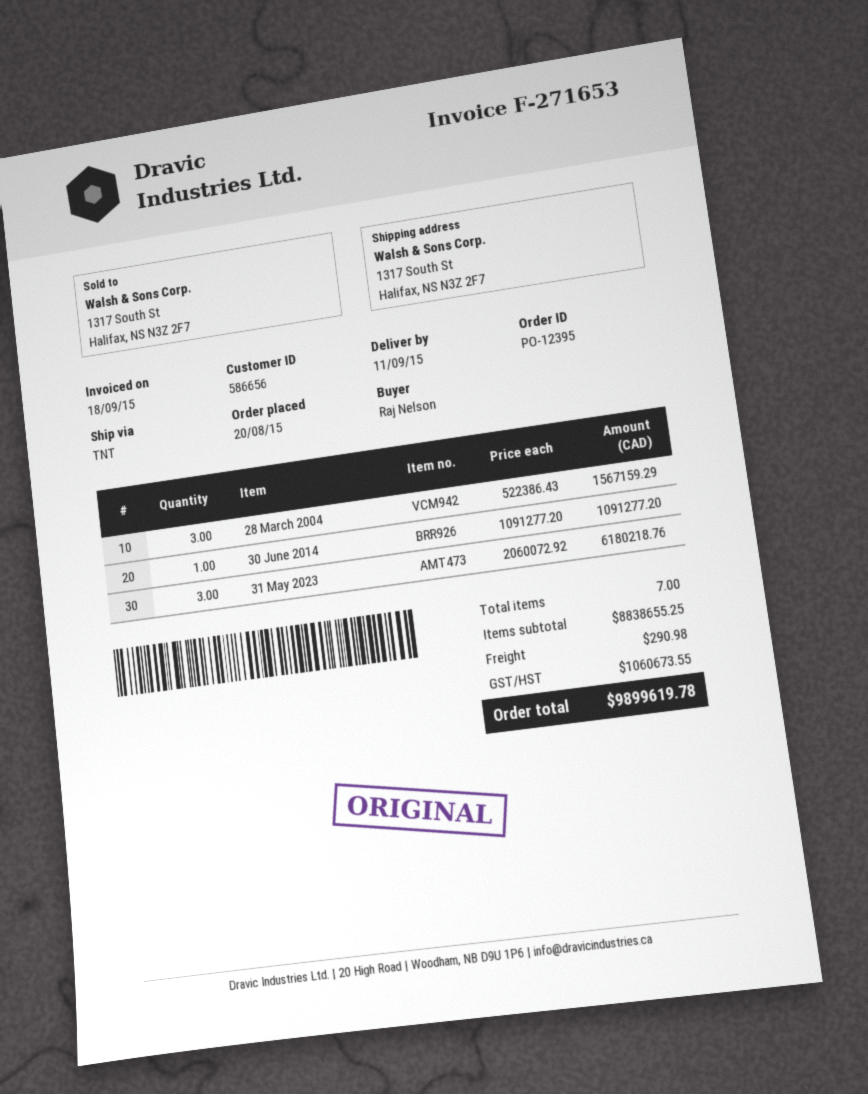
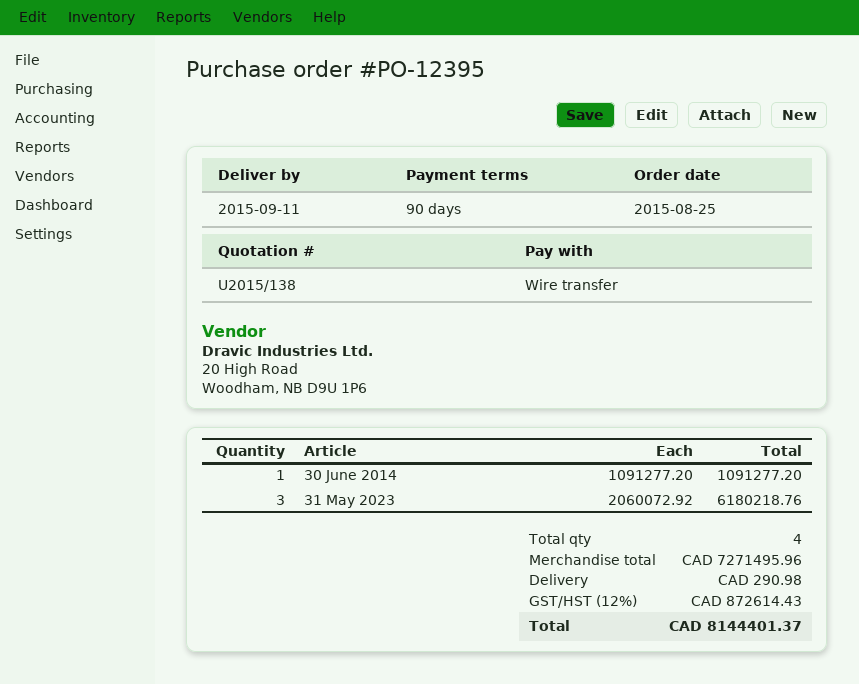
order date: 2015-08-20 -> 2015-08-25
28 March 2004: 3 x 522386.43 = 1567159.29 -> none
total quantity: 7 -> 4
subtotal: 8838655.25 -> 7271495.96
tax: 1060673.55 -> 872614.43
total: 9899619.78 -> 8144401.37

